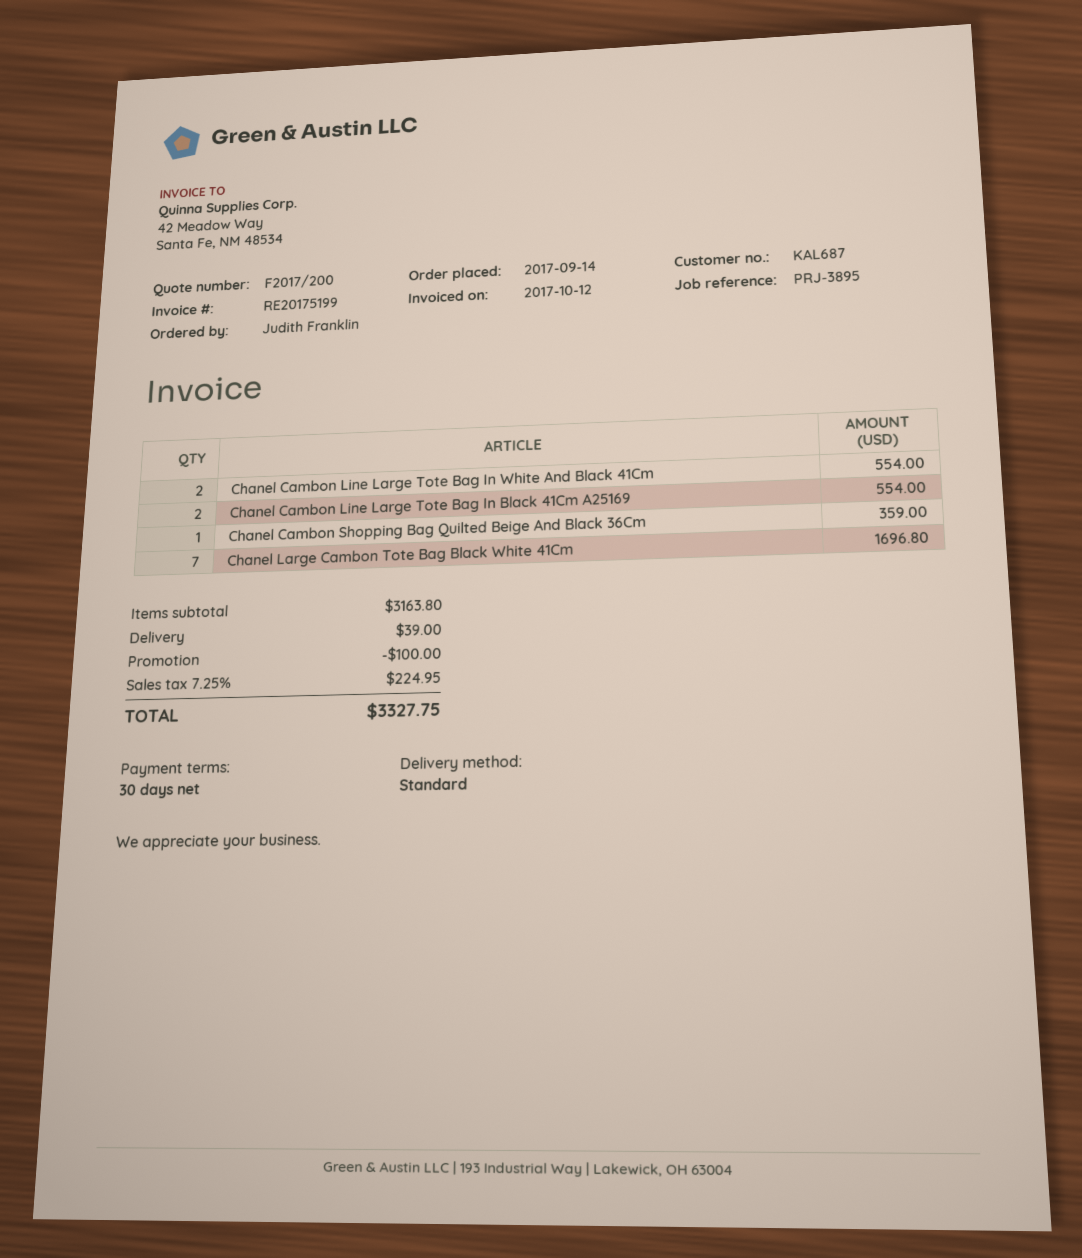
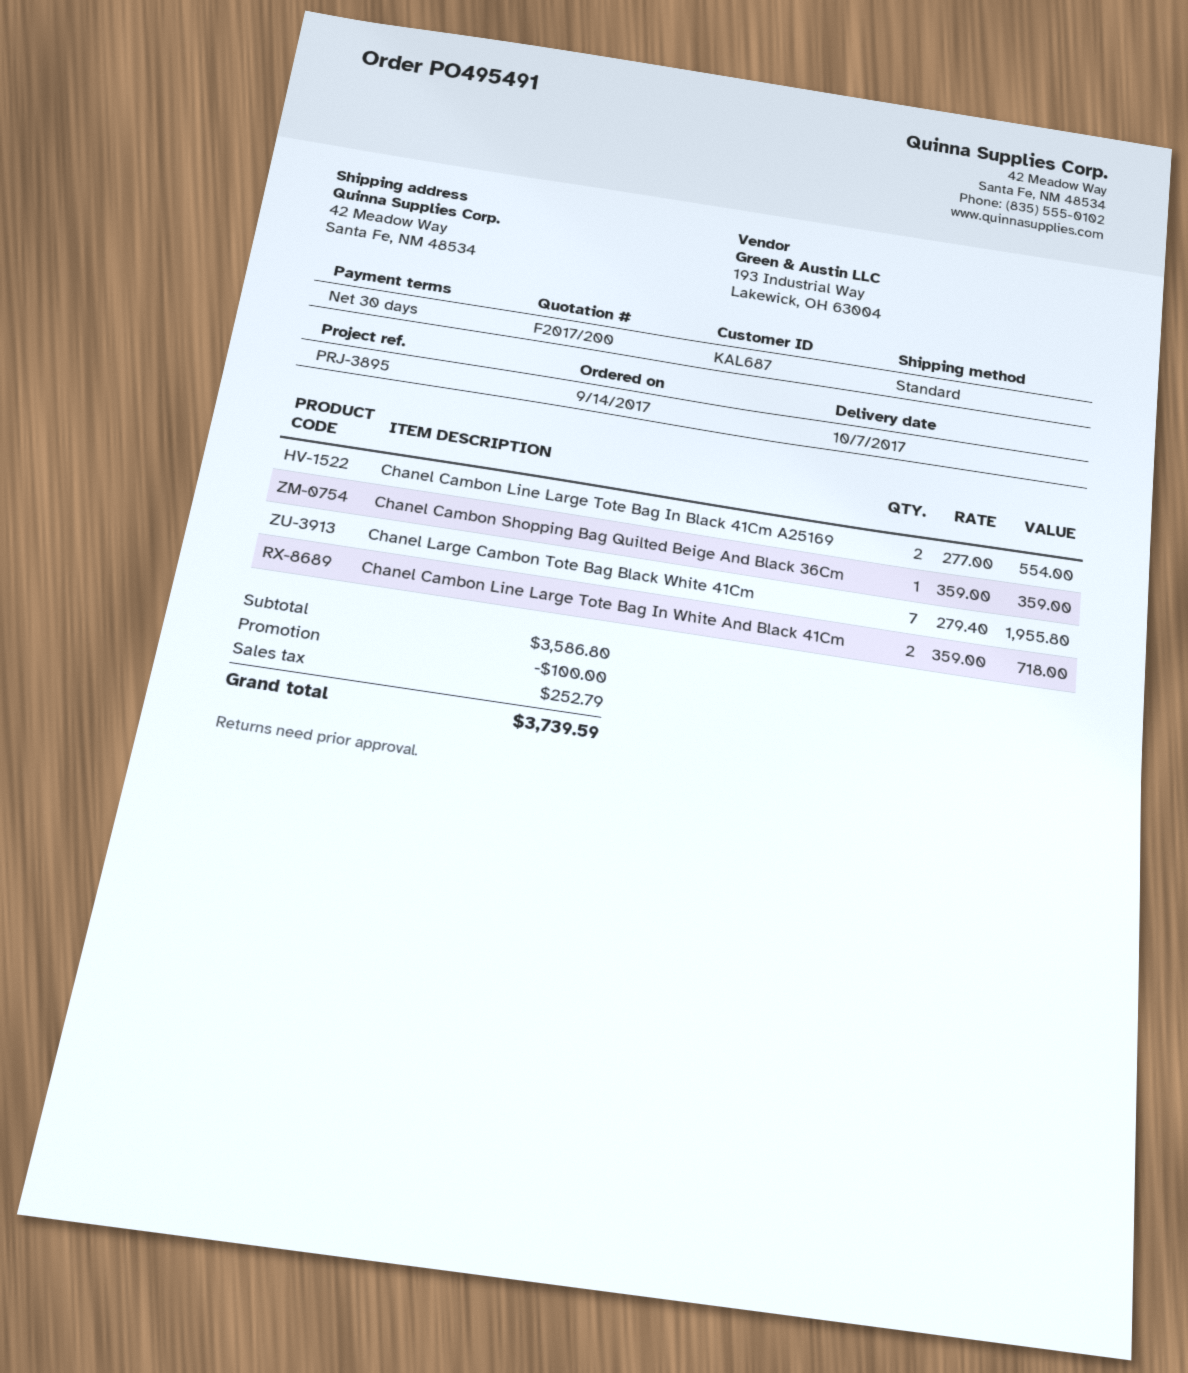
Chanel Cambon Line Large Tote Bag In White And Black 41Cm: 2 for 554.00 -> 2 for 718.00
Chanel Large Cambon Tote Bag Black White 41Cm: 7 for 1696.80 -> 7 for 1955.80
subtotal: 3163.80 -> 3586.80
shipping: 39.00 -> none
tax: 224.95 -> 252.79
total: 3327.75 -> 3739.59

